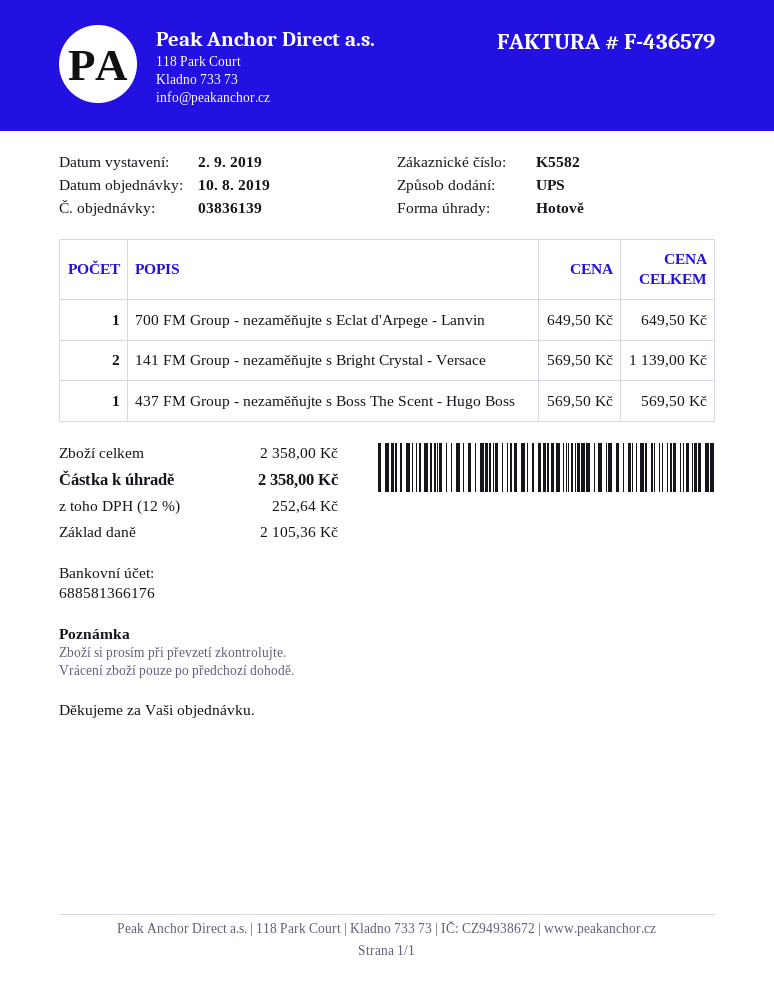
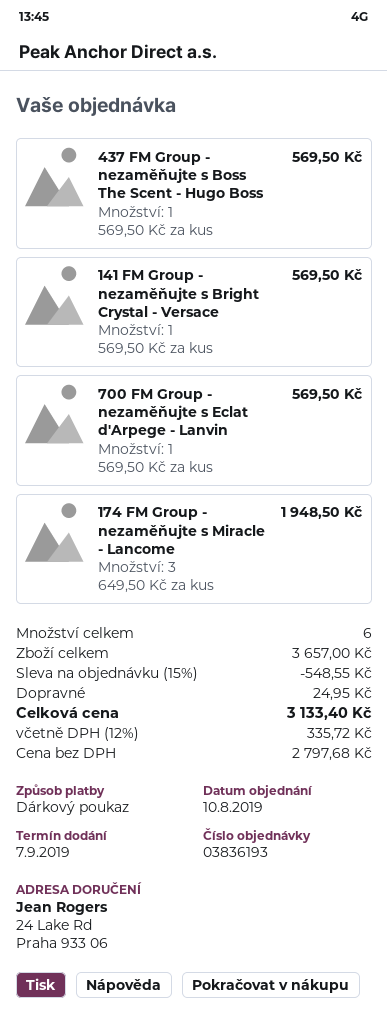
order number: 03836139 -> 03836193
payment method: cash -> gift card
700 FM Group - nezaměňujte s Eclat d'Arpege - Lanvin: 1 x 649.50 = 649.50 -> 1 x 569.50 = 569.50
141 FM Group - nezaměňujte s Bright Crystal - Versace: 2 x 569.50 = 1139.00 -> 1 x 569.50 = 569.50
174 FM Group - nezaměňujte s Miracle - Lancome: none -> 3 x 649.50 = 1948.50
subtotal: 2358.00 -> 3657.00
discount: none -> 15% = 548.55
shipping: none -> 24.95
net: 2105.36 -> 2797.68
tax: 12% = 252.64 -> 12% = 335.72
total: 2358.00 -> 3133.40

